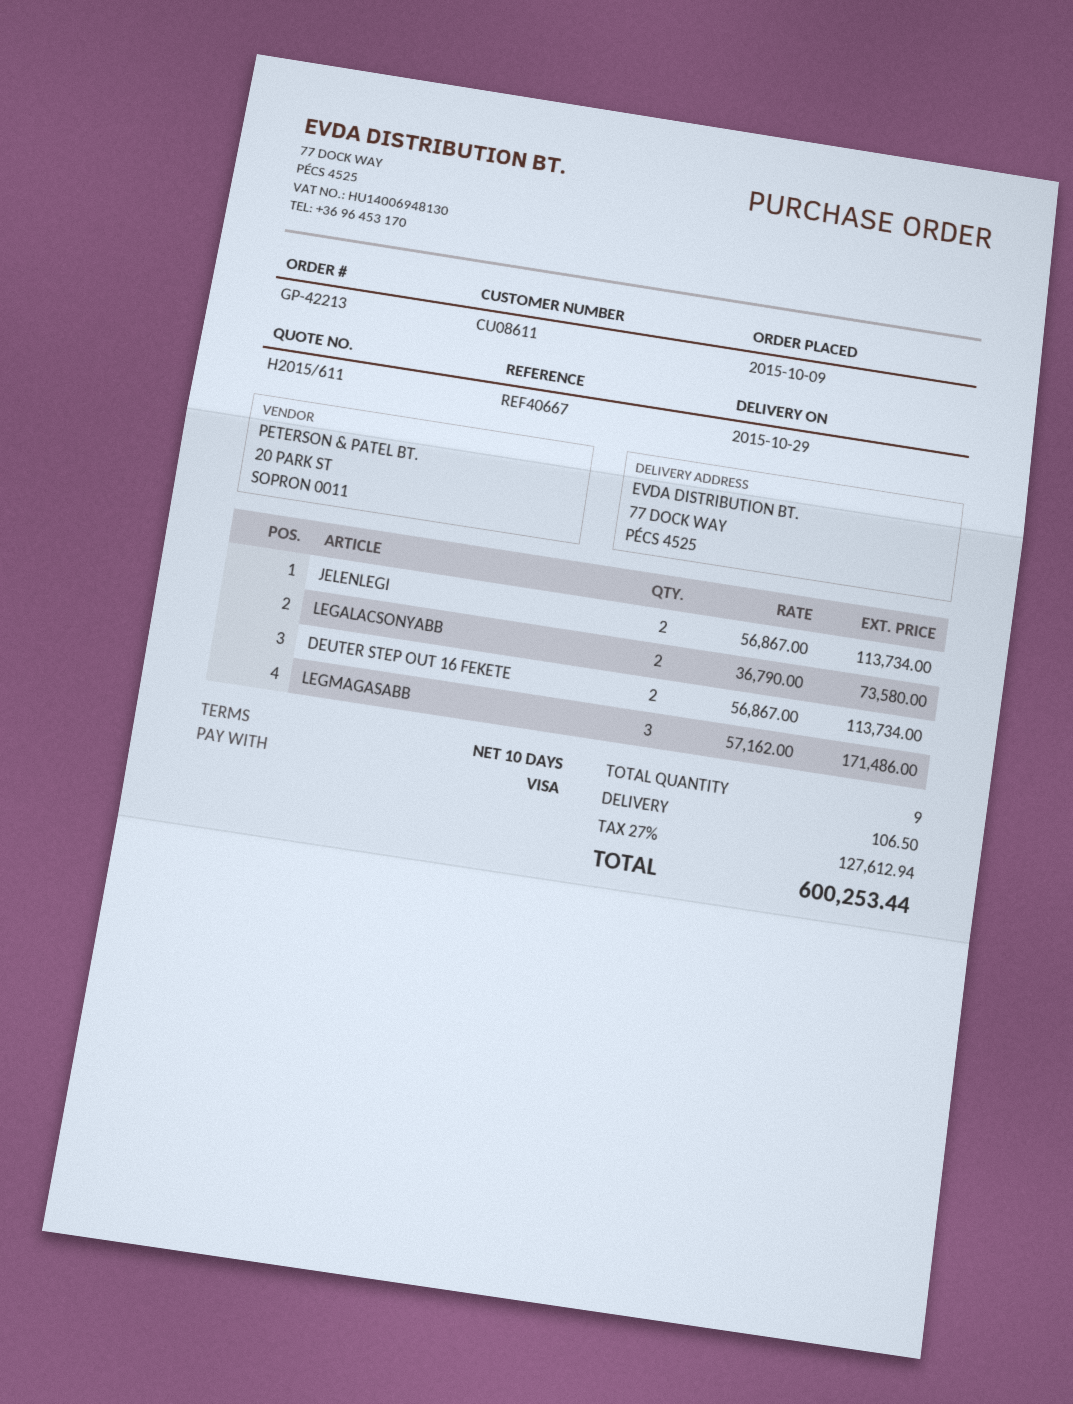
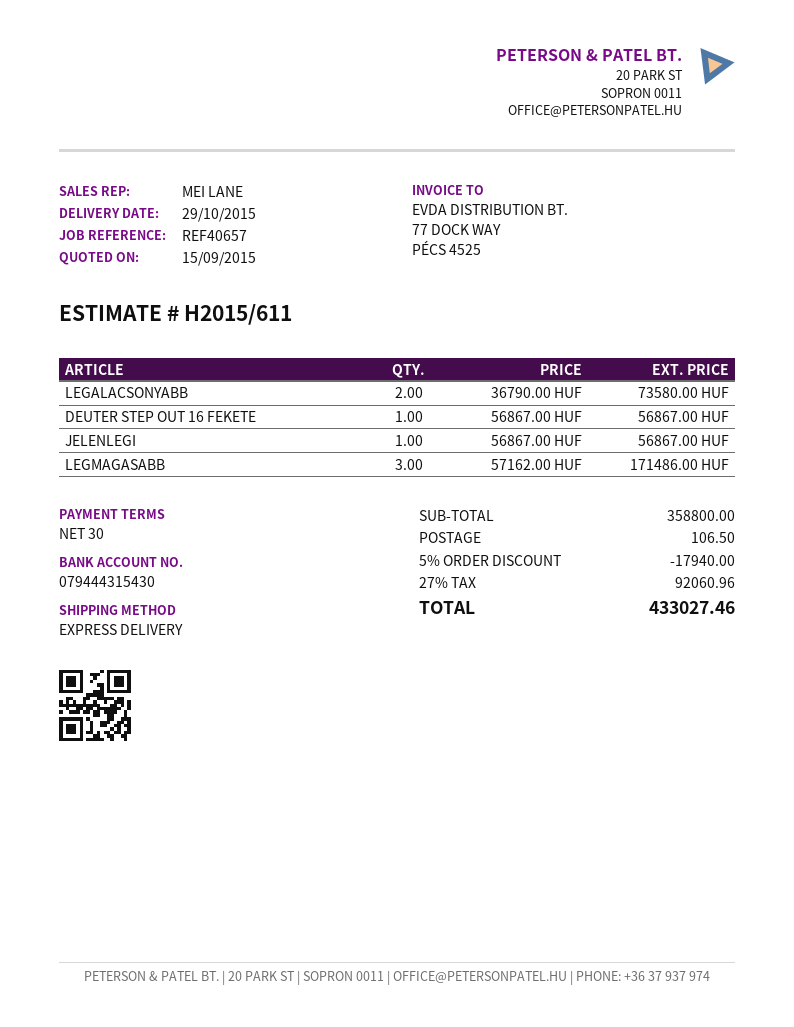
payment terms: 10 days -> 30 days
reference: REF40667 -> REF40657
JELENLEGI: 2 x 56867.00 = 113734.00 -> 1 x 56867.00 = 56867.00
DEUTER STEP OUT 16 FEKETE: 2 x 56867.00 = 113734.00 -> 1 x 56867.00 = 56867.00
discount: none -> 5% = 17940.00
tax: 27% = 127612.94 -> 27% = 92060.96
total: 600253.44 -> 433027.46

